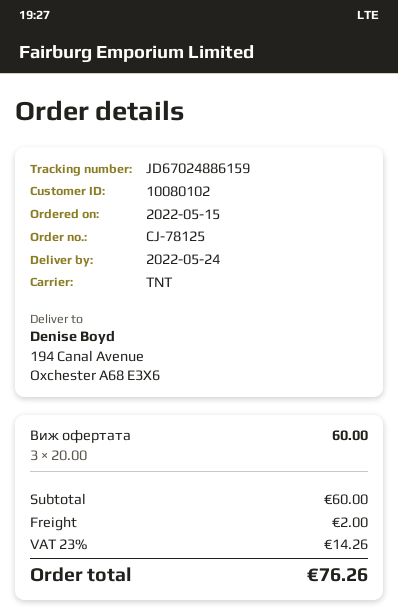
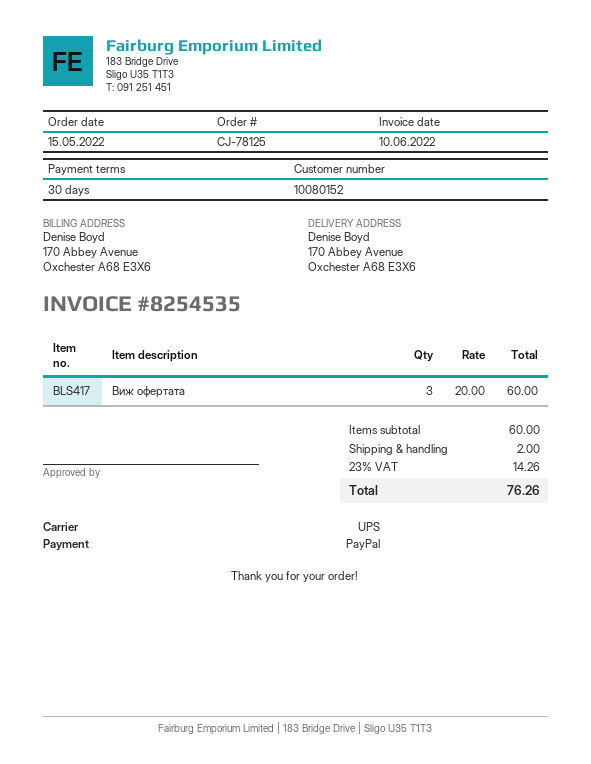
customer number: 10080102 -> 10080152
shipping method: TNT -> UPS
ship to: 194 Canal Avenue, Oxchester A68 E3X6 -> 170 Abbey Avenue, Oxchester A68 E3X6

